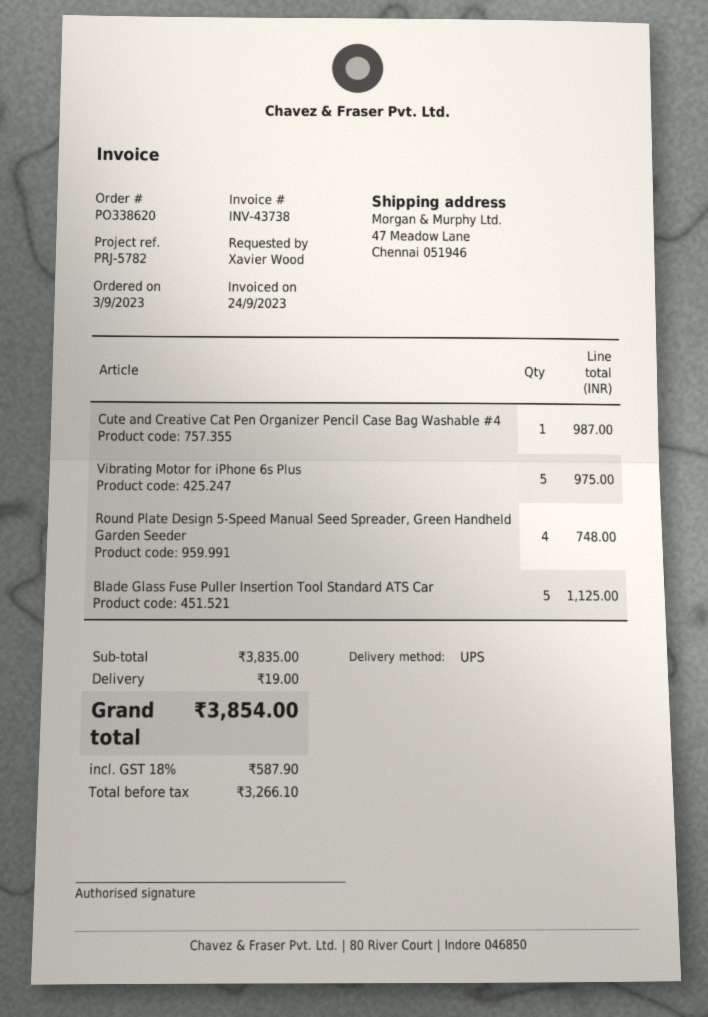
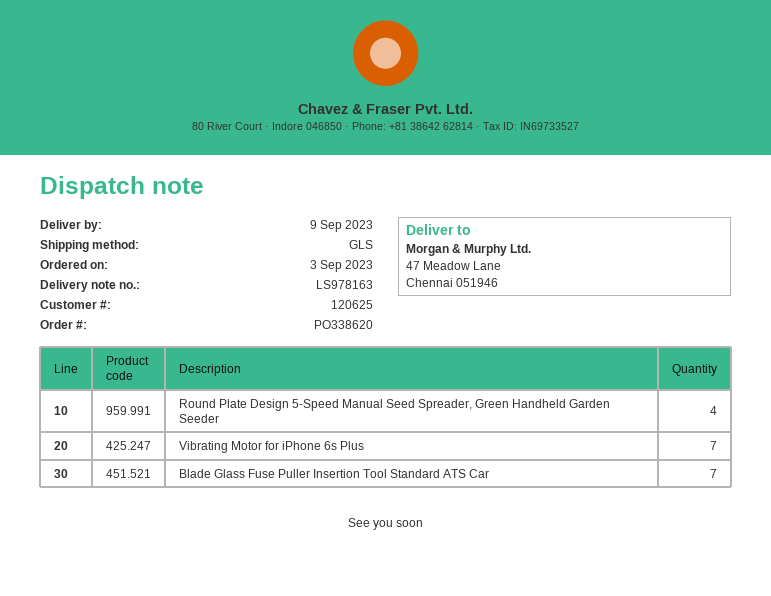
shipping method: UPS -> GLS
Cute and Creative Cat Pen Organizer Pencil Case Bag Washable #4: 1 -> none
Vibrating Motor for iPhone 6s Plus: 5 -> 7
Blade Glass Fuse Puller Insertion Tool Standard ATS Car: 5 -> 7

